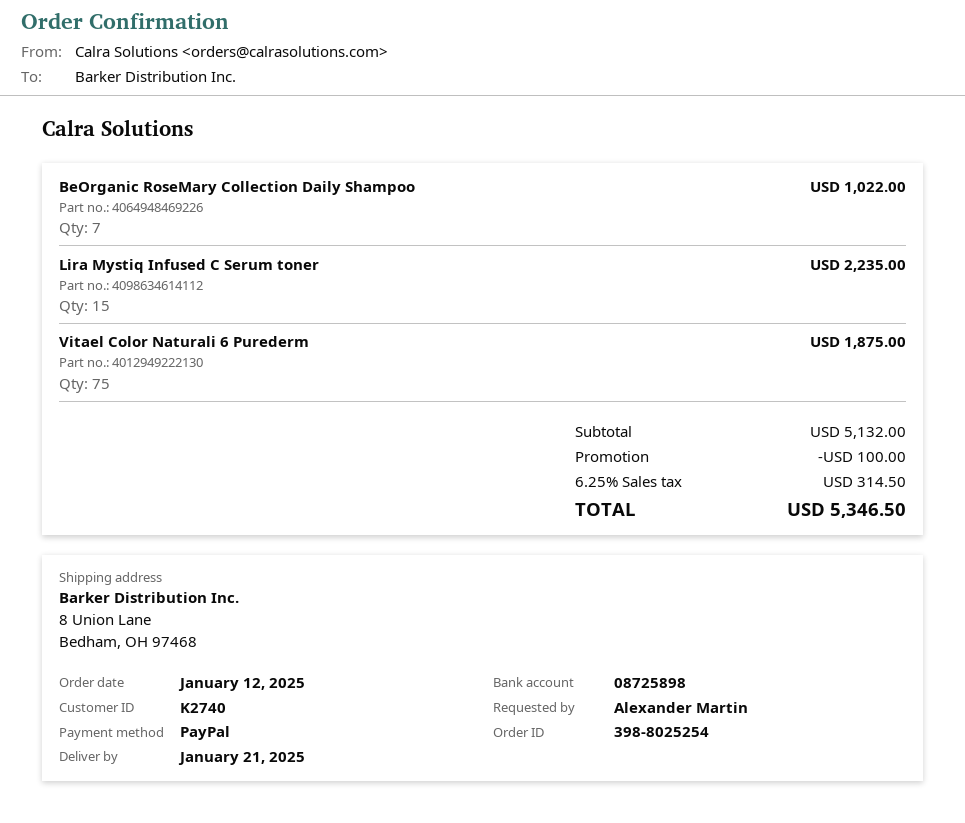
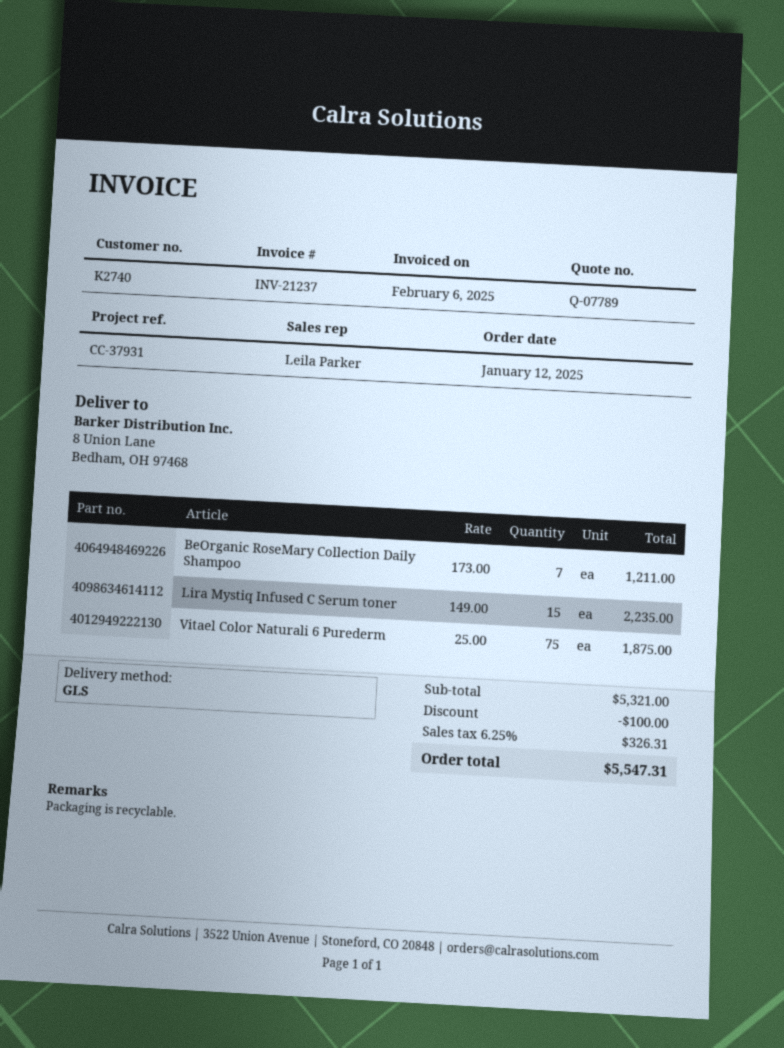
BeOrganic RoseMary Collection Daily Shampoo: 7 for 1022.00 -> 7 for 1211.00
subtotal: 5132.00 -> 5321.00
tax: 6.25% = 314.50 -> 6.25% = 326.31
total: 5346.50 -> 5547.31

